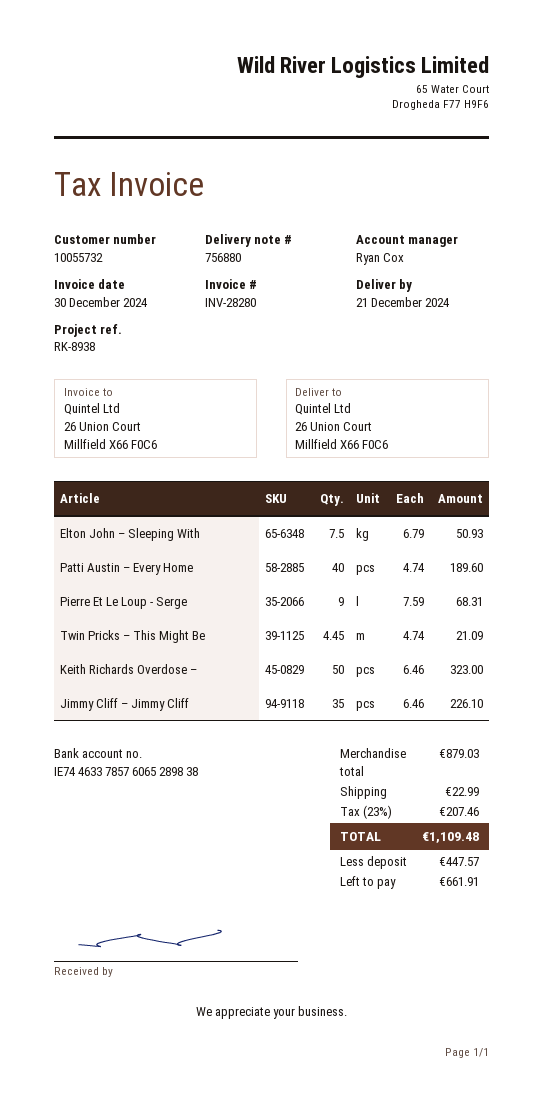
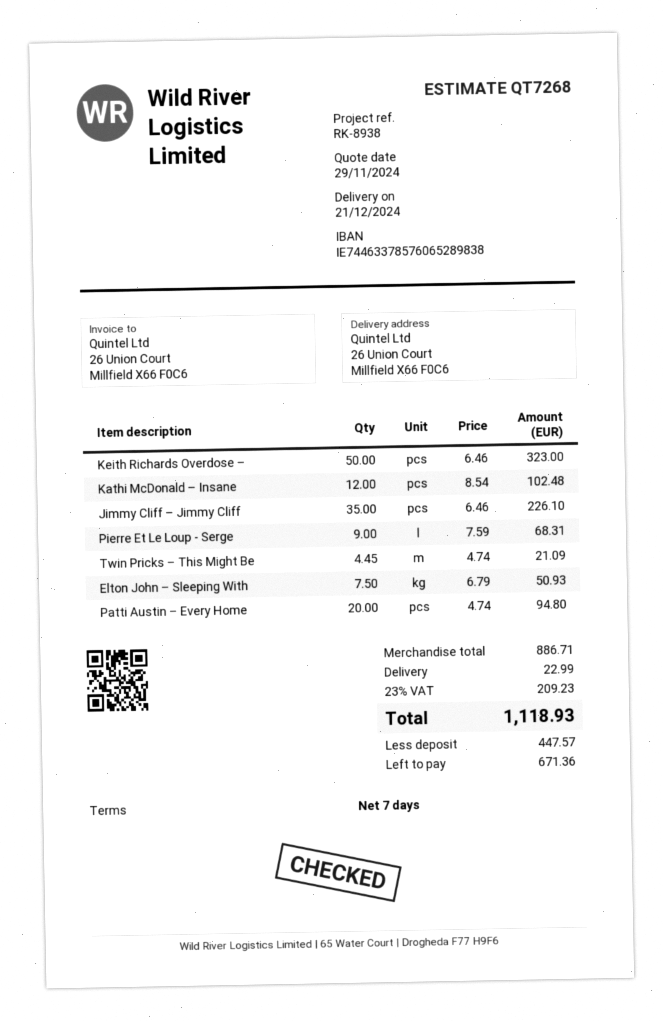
Patti Austin – Every Home: 40 x 4.74 = 189.60 -> 20 x 4.74 = 94.80
Kathi McDonald – Insane: none -> 12 x 8.54 = 102.48
subtotal: 879.03 -> 886.71
tax: 23% = 207.46 -> 23% = 209.23
total: 1109.48 -> 1118.93
balance: 661.91 -> 671.36

